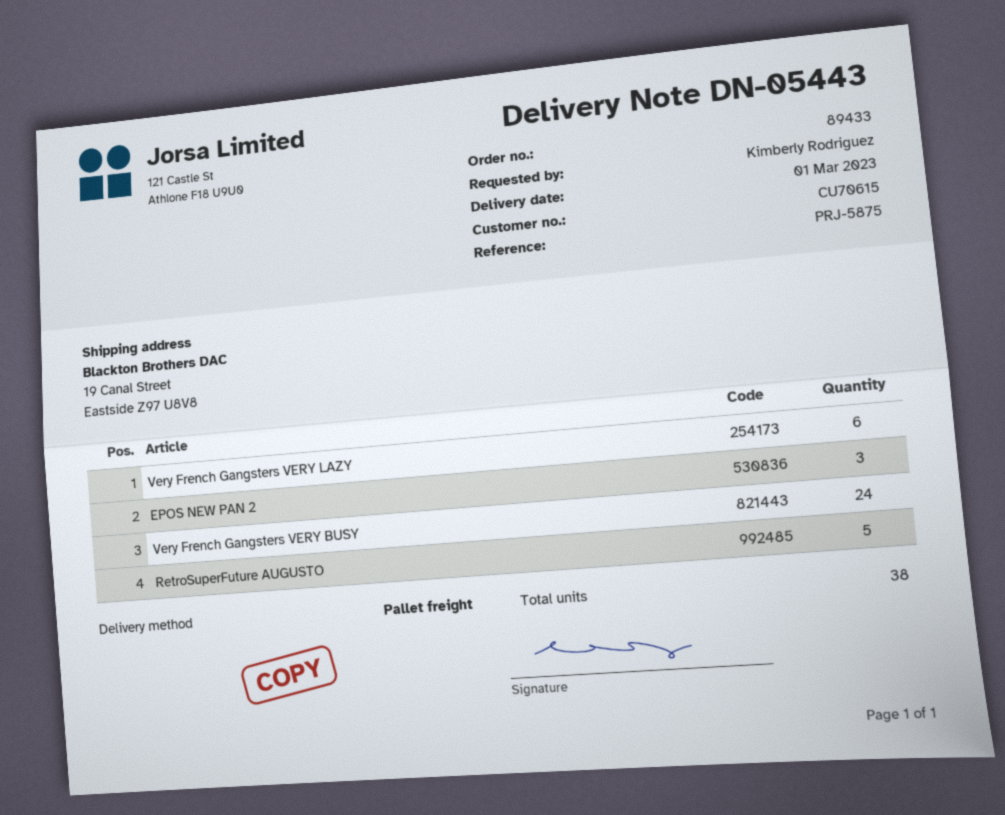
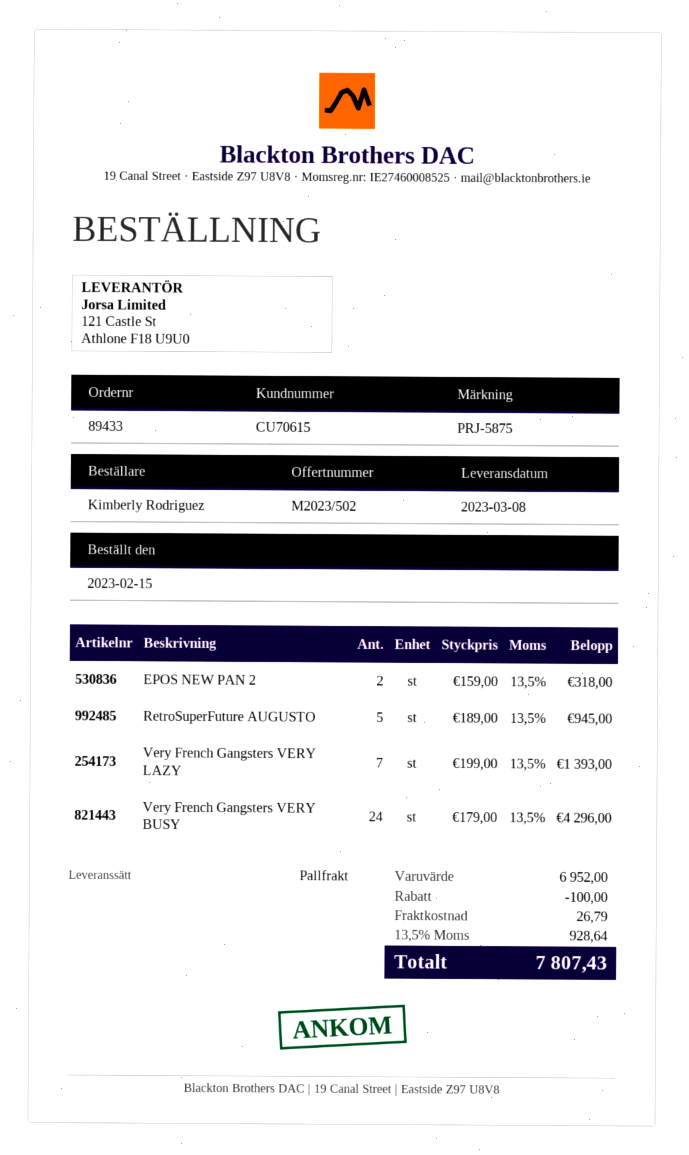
delivery date: 2023-03-01 -> 2023-03-08
Very French Gangsters VERY LAZY: 6 -> 7
EPOS NEW PAN 2: 3 -> 2

